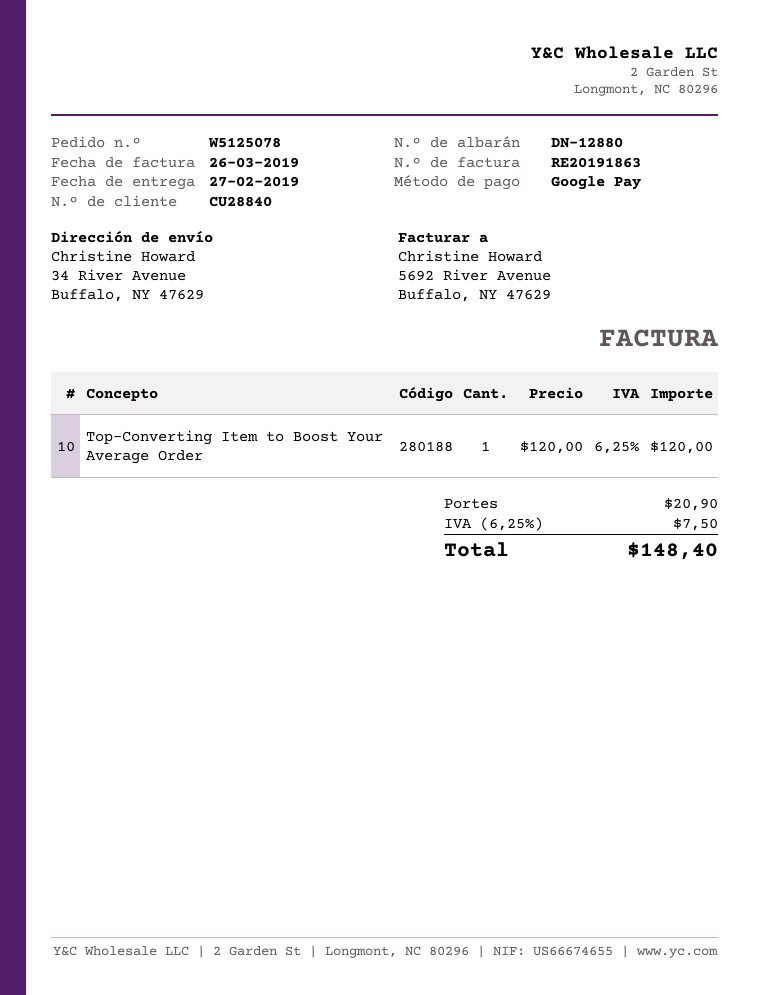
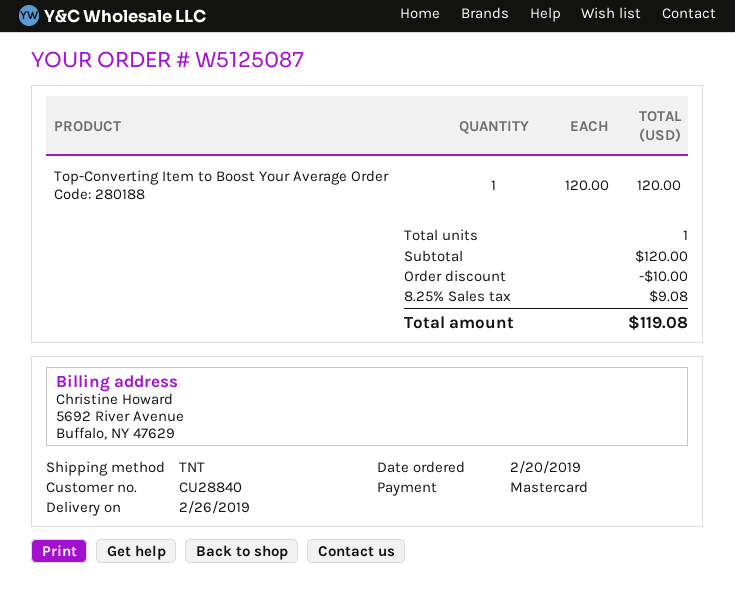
order number: W5125078 -> W5125087
delivery date: 2019-02-27 -> 2019-02-26
payment method: Google Pay -> Mastercard
discount: none -> 10.00
shipping: 20.90 -> none
tax: 6.25% = 7.50 -> 8.25% = 9.08
total: 148.40 -> 119.08

